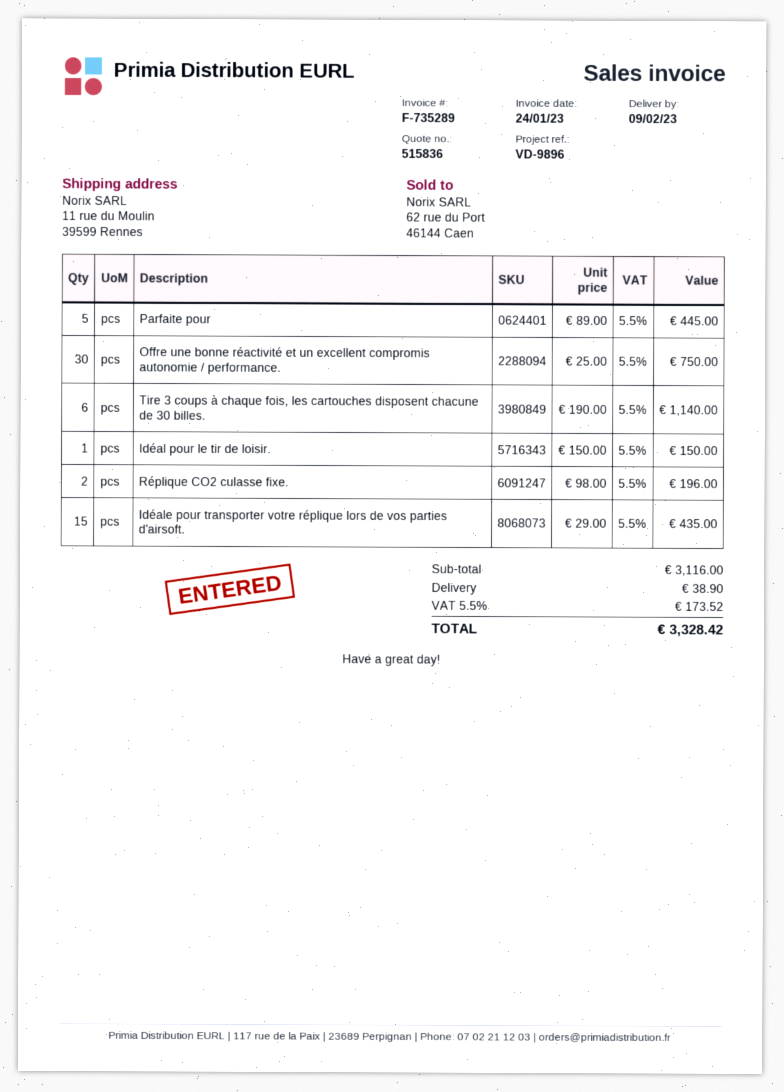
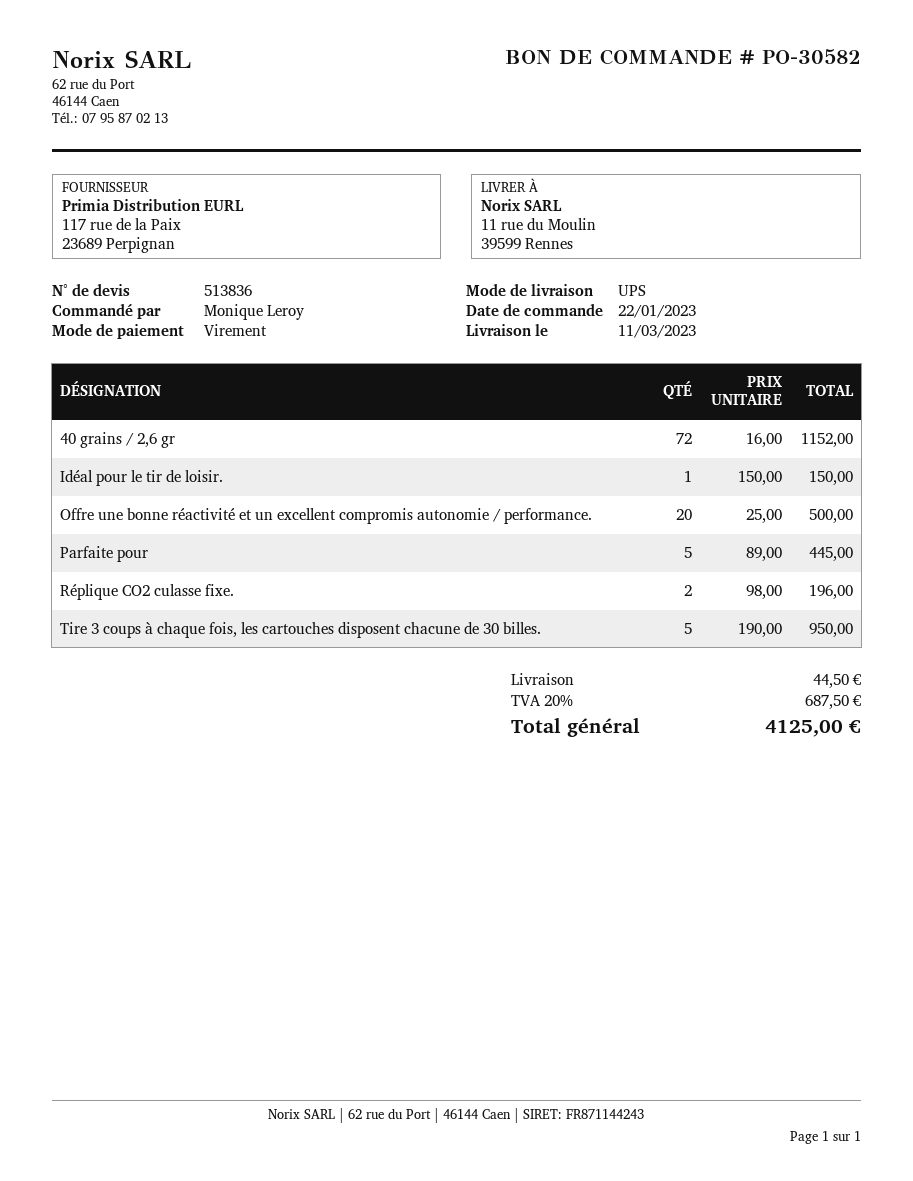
quote number: 515836 -> 513836
delivery date: 2023-02-09 -> 2023-03-11
Offre une bonne réactivité et un excellent compromis autonomie / performance.: 30 x 25.00 = 750.00 -> 20 x 25.00 = 500.00
Tire 3 coups à chaque fois, les cartouches disposent chacune de 30 billes.: 6 x 190.00 = 1140.00 -> 5 x 190.00 = 950.00
Idéale pour transporter votre réplique lors de vos parties d'airsoft.: 15 x 29.00 = 435.00 -> none
40 grains / 2,6 gr: none -> 72 x 16.00 = 1152.00
shipping: 38.90 -> 44.50
tax: 5.5% = 173.52 -> 20% = 687.50
total: 3328.42 -> 4125.00

